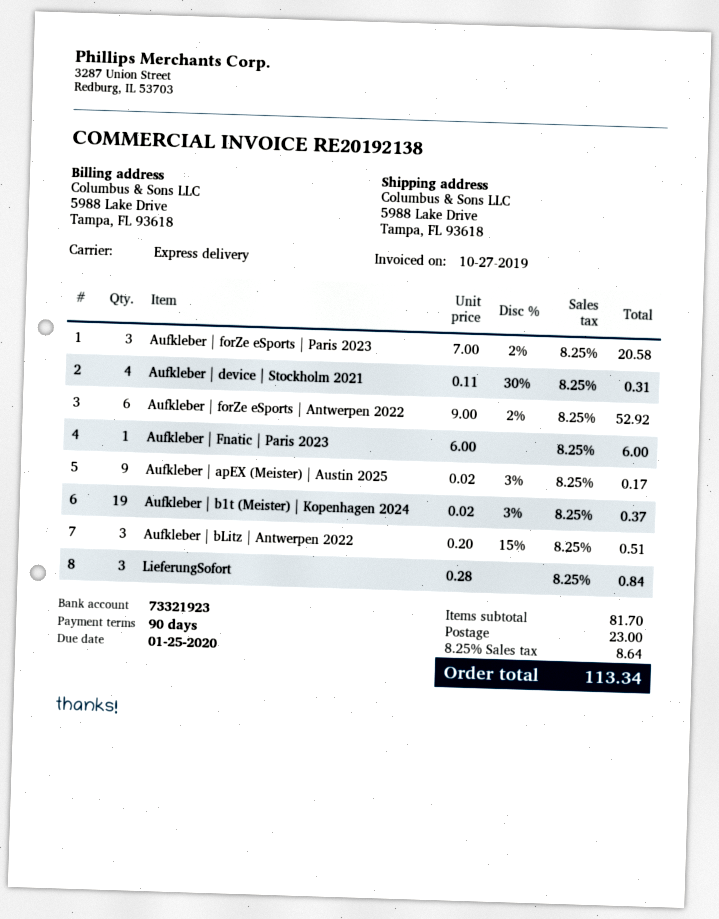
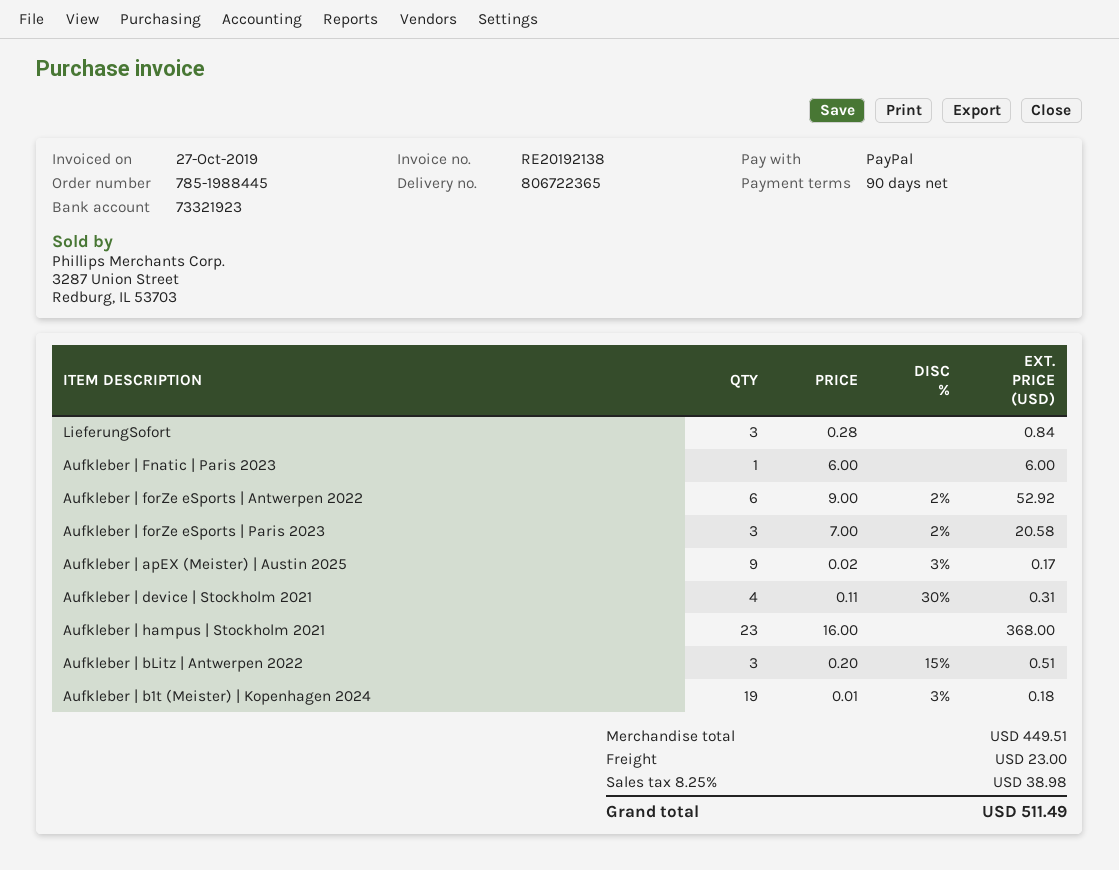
Aufkleber | b1t (Meister) | Kopenhagen 2024: 19 x 0.02 - 3% = 0.37 -> 19 x 0.01 - 3% = 0.18
Aufkleber | hampus | Stockholm 2021: none -> 23 x 16.00 = 368.00
subtotal: 81.70 -> 449.51
tax: 8.25% = 8.64 -> 8.25% = 38.98
total: 113.34 -> 511.49

